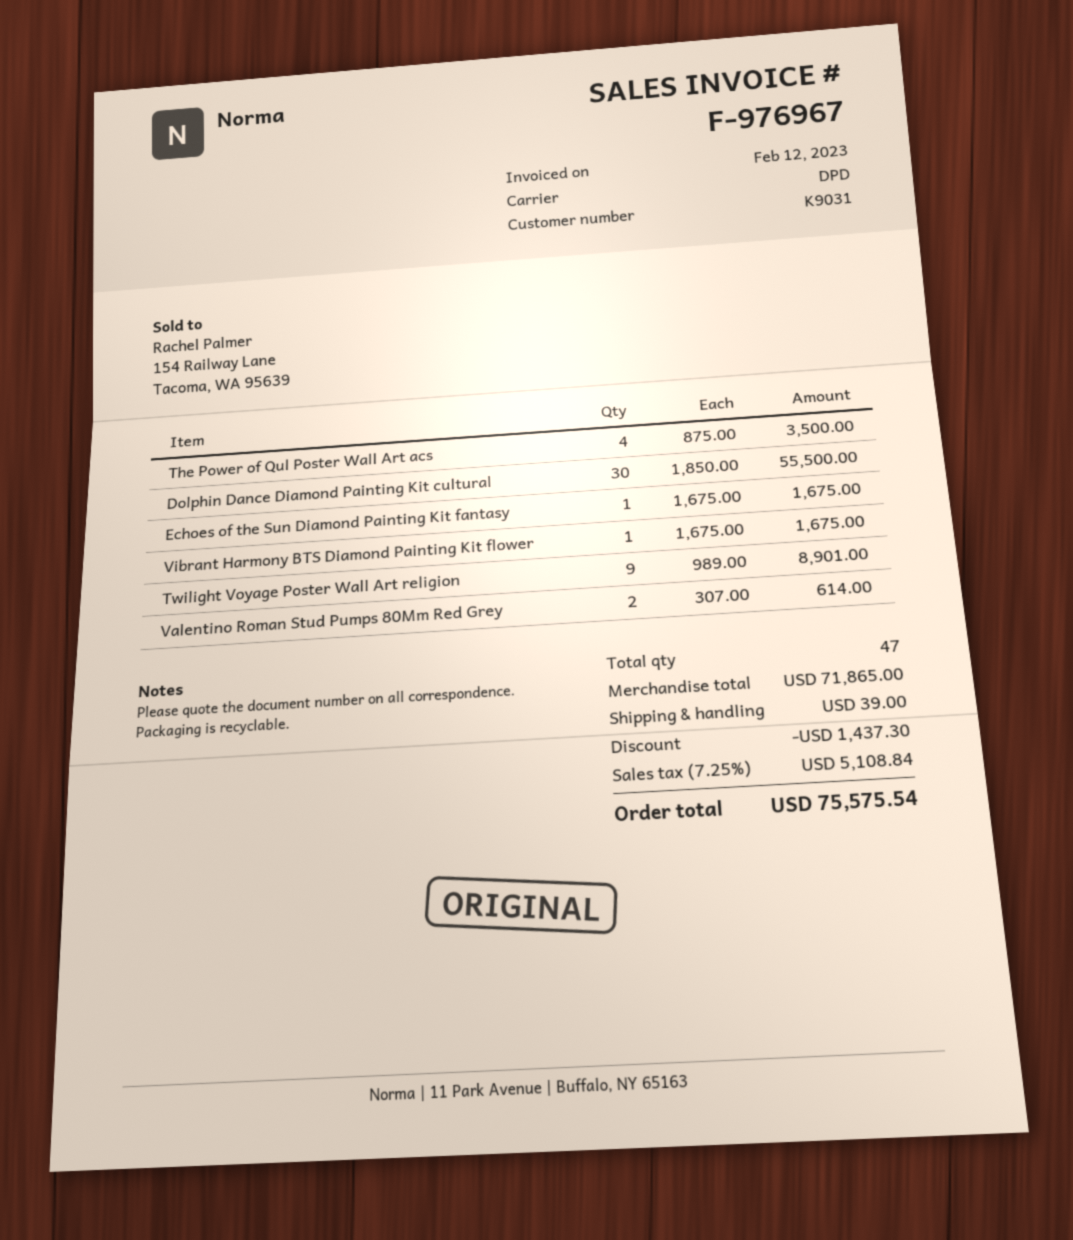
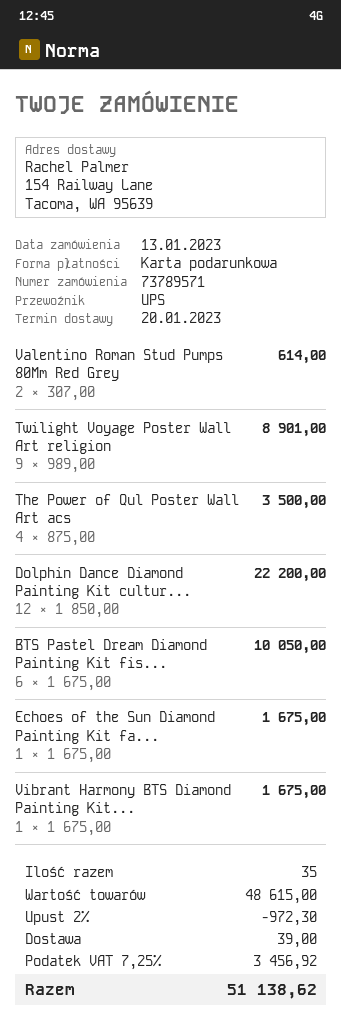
shipping method: DPD -> UPS
Dolphin Dance Diamond Painting Kit cultural: 30 x 1850.00 = 55500.00 -> 12 x 1850.00 = 22200.00
BTS Pastel Dream Diamond Painting Kit fis...: none -> 6 x 1675.00 = 10050.00
total quantity: 47 -> 35
subtotal: 71865.00 -> 48615.00
discount: 1437.30 -> 972.30
tax: 7.25% = 5108.84 -> 7.25% = 3456.92
total: 75575.54 -> 51138.62

